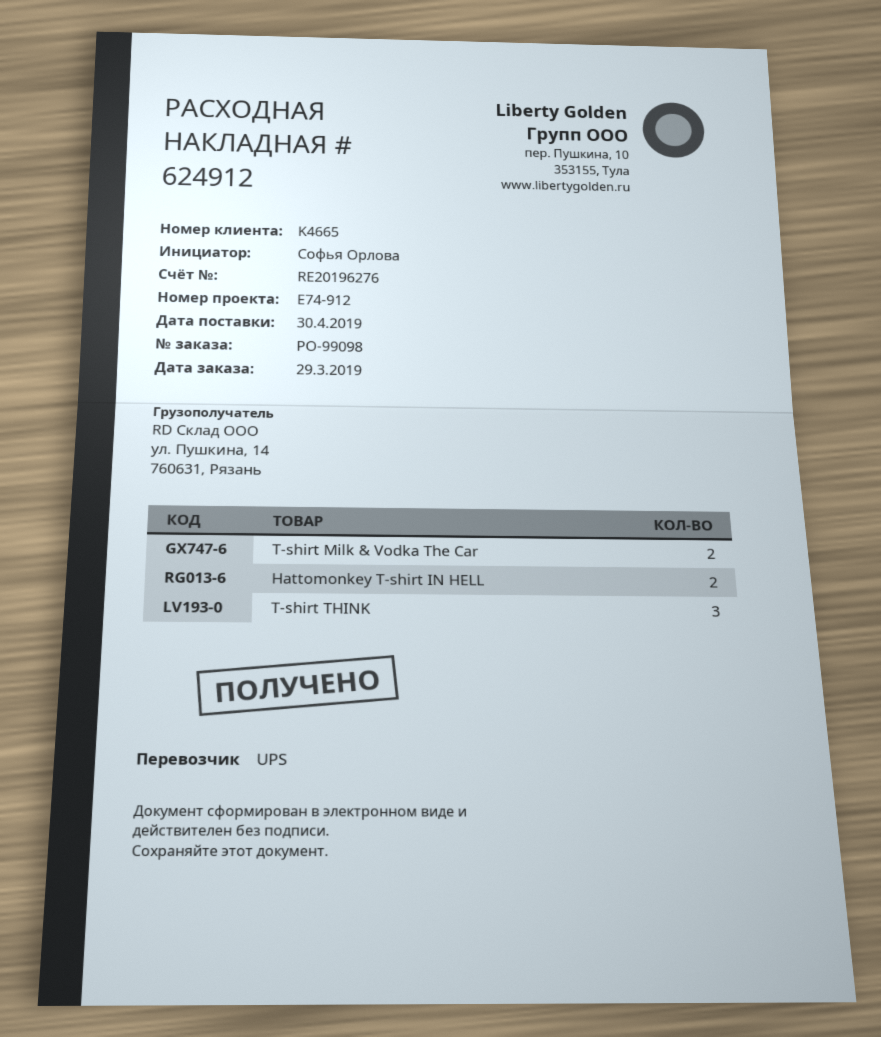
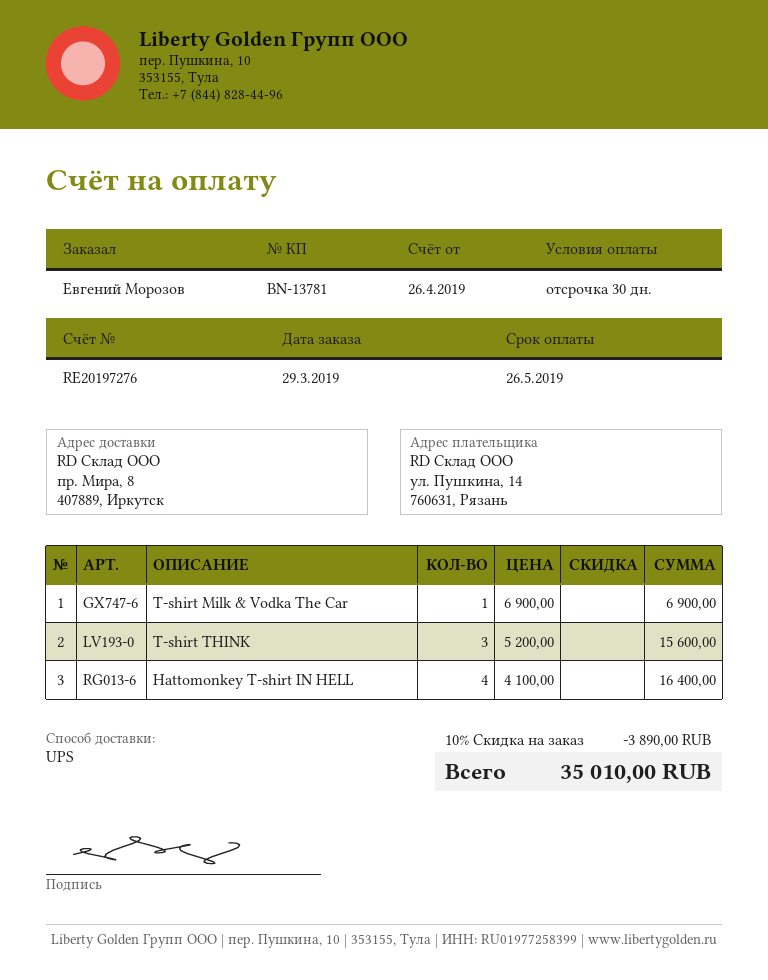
invoice number: RE20196276 -> RE20197276
ordered by: Софья Орлова -> Евгений Морозов
ship to: ул. Пушкина, 14, 760631, Рязань -> пр. Мира, 8, 407889, Иркутск
T-shirt Milk & Vodka The Car: 2 -> 1
Hattomonkey T-shirt IN HELL: 2 -> 4

